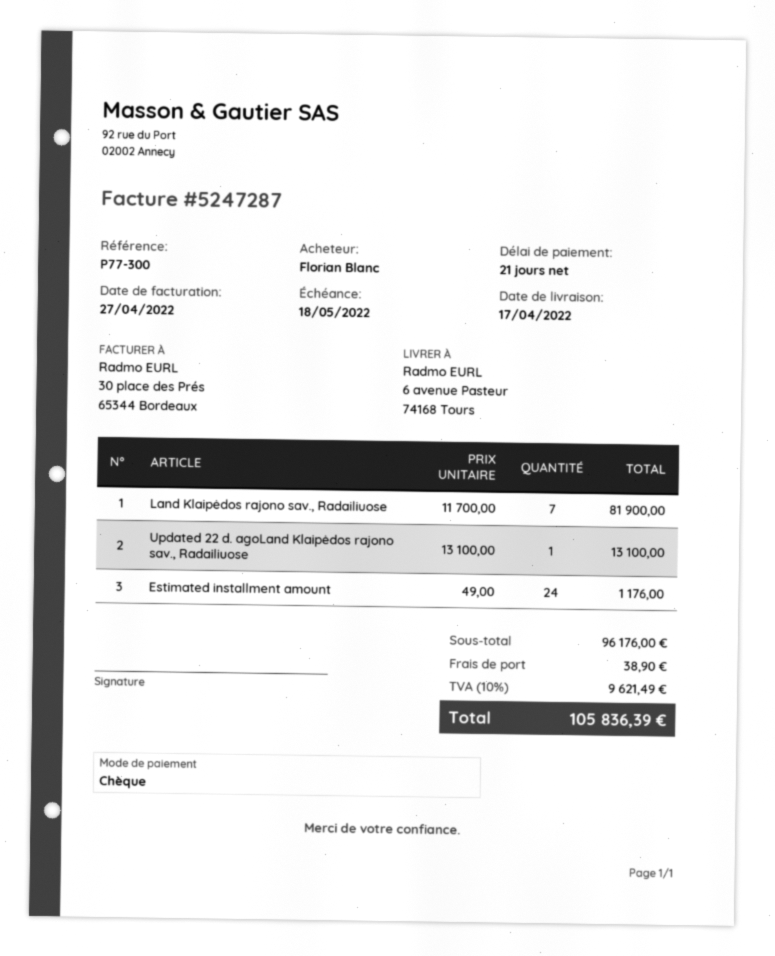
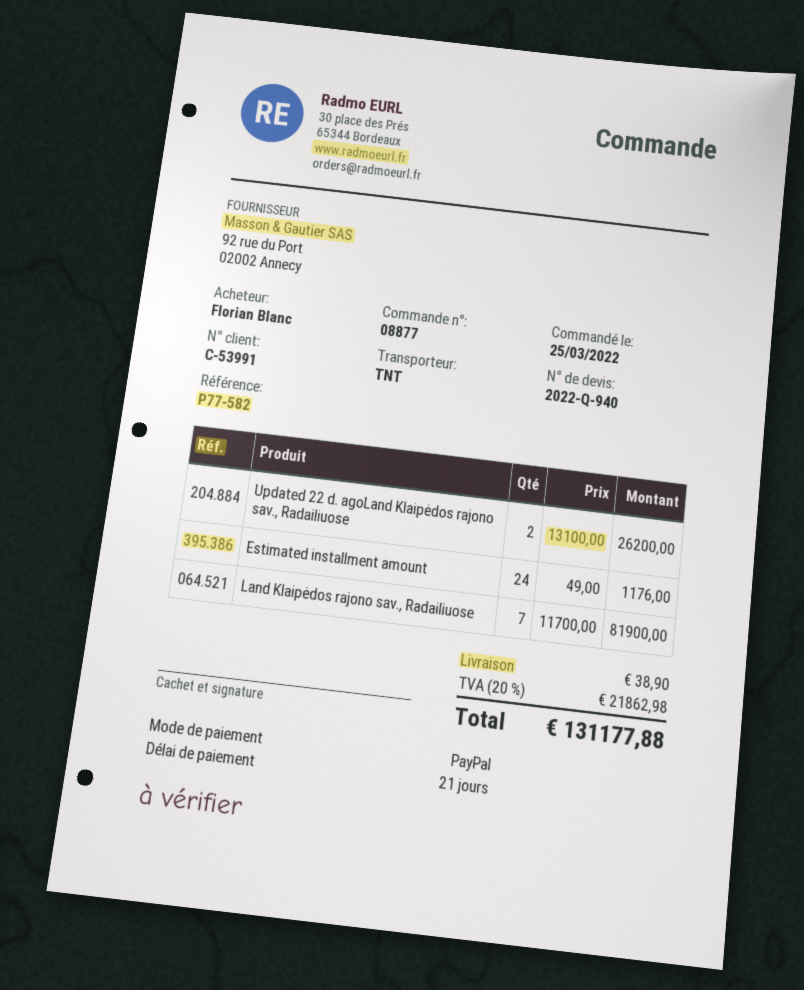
reference: P77-300 -> P77-582
payment method: cheque -> PayPal
Updated 22 d. agoLand Klaipėdos rajono sav., Radailiuose: 1 x 13100.00 = 13100.00 -> 2 x 13100.00 = 26200.00
tax: 10% = 9621.49 -> 20% = 21862.98
total: 105836.39 -> 131177.88

